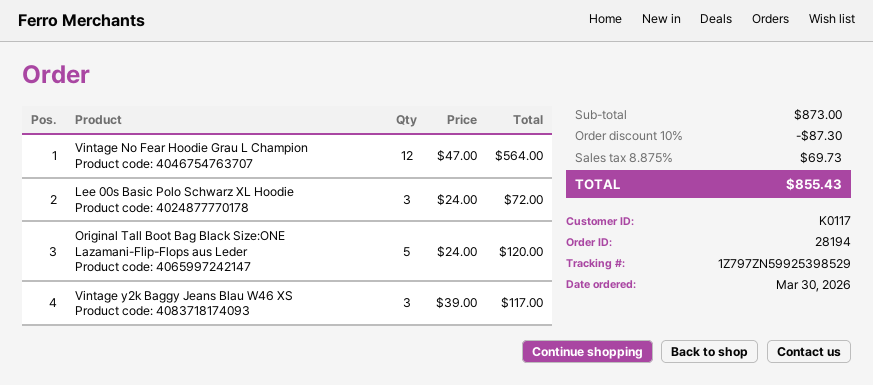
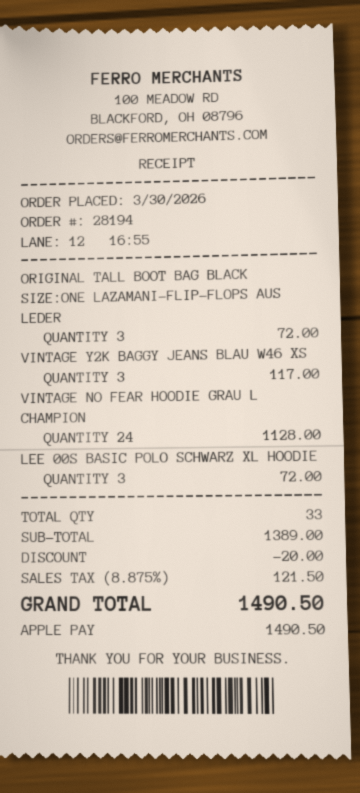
Vintage No Fear Hoodie Grau L Champion: 12 for 564.00 -> 24 for 1128.00
Original Tall Boot Bag Black Size:ONE Lazamani-Flip-Flops aus Leder: 5 for 120.00 -> 3 for 72.00
subtotal: 873.00 -> 1389.00
discount: 87.30 -> 20.00
tax: 8.875% = 69.73 -> 8.875% = 121.50
total: 855.43 -> 1490.50

